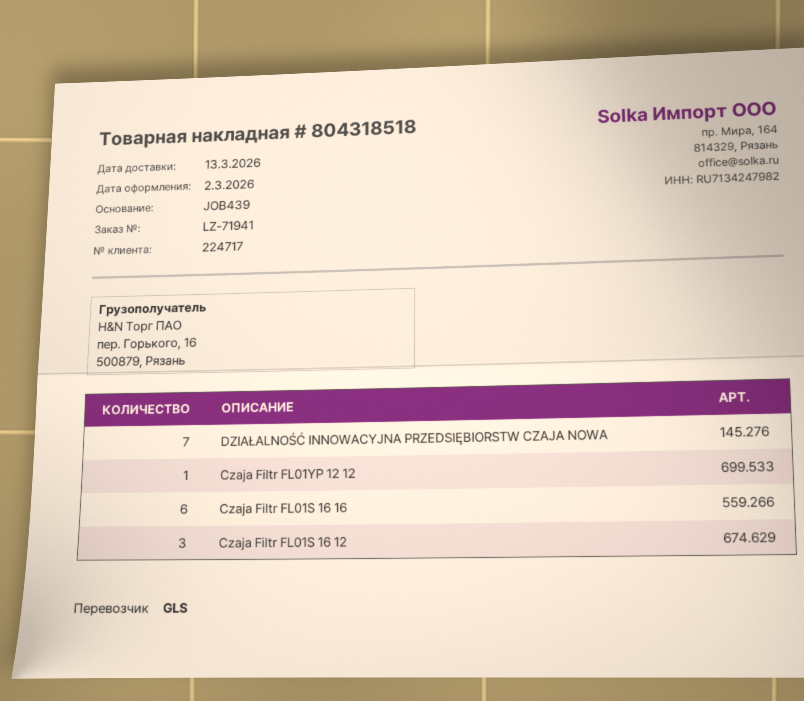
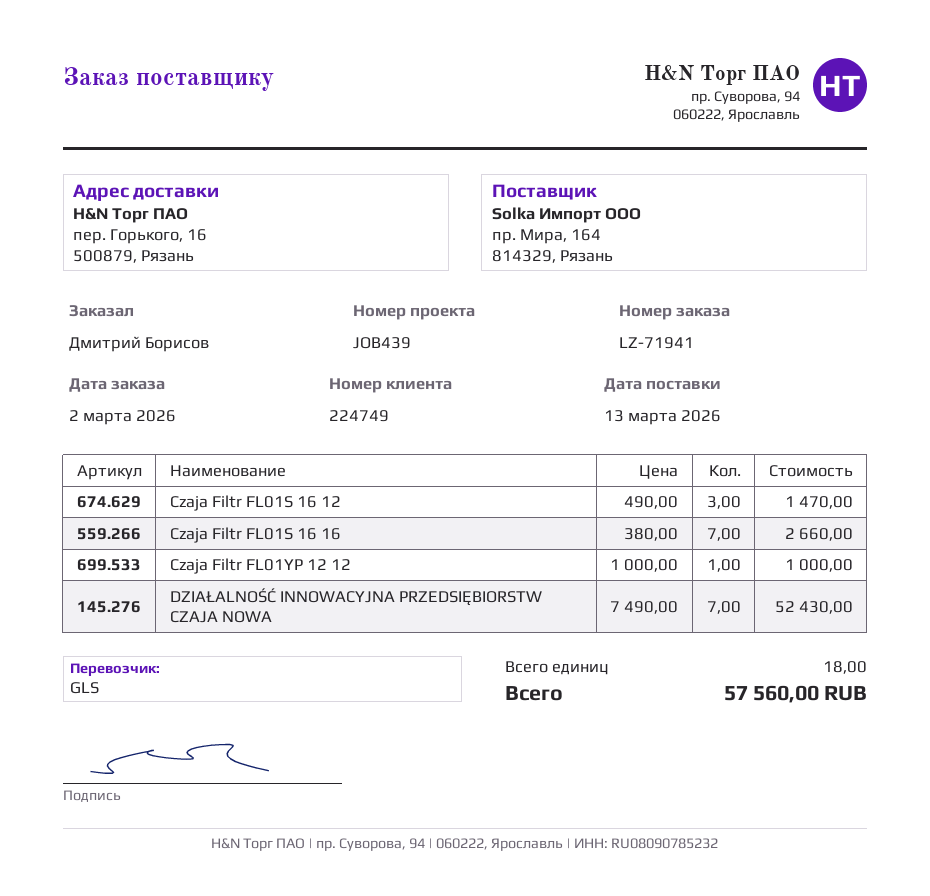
customer number: 224717 -> 224749
Czaja Filtr FL01S 16 16: 6 -> 7

